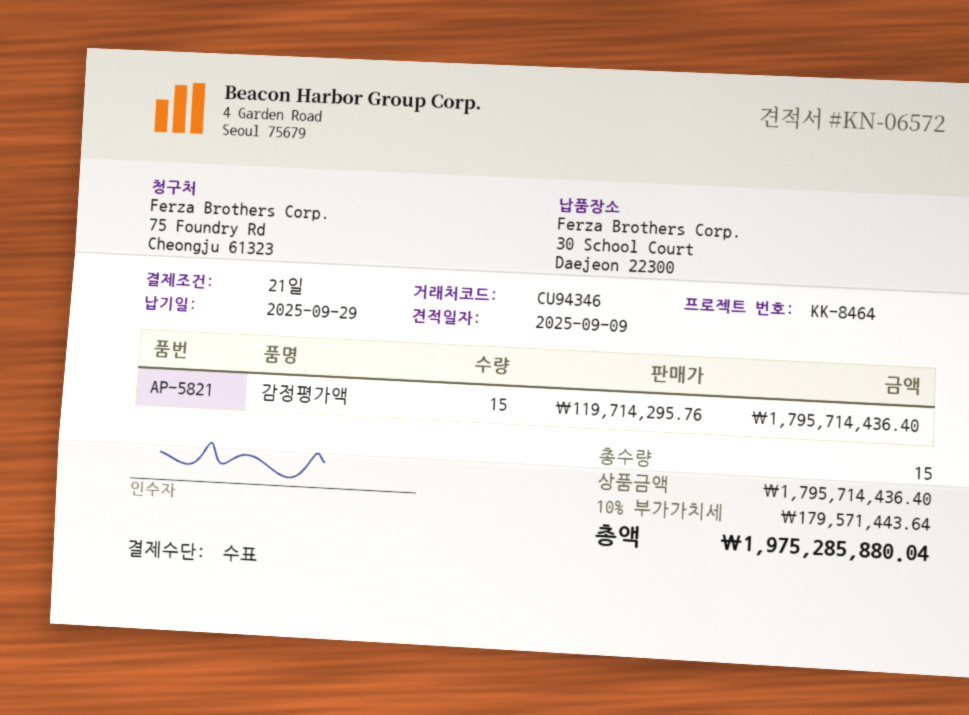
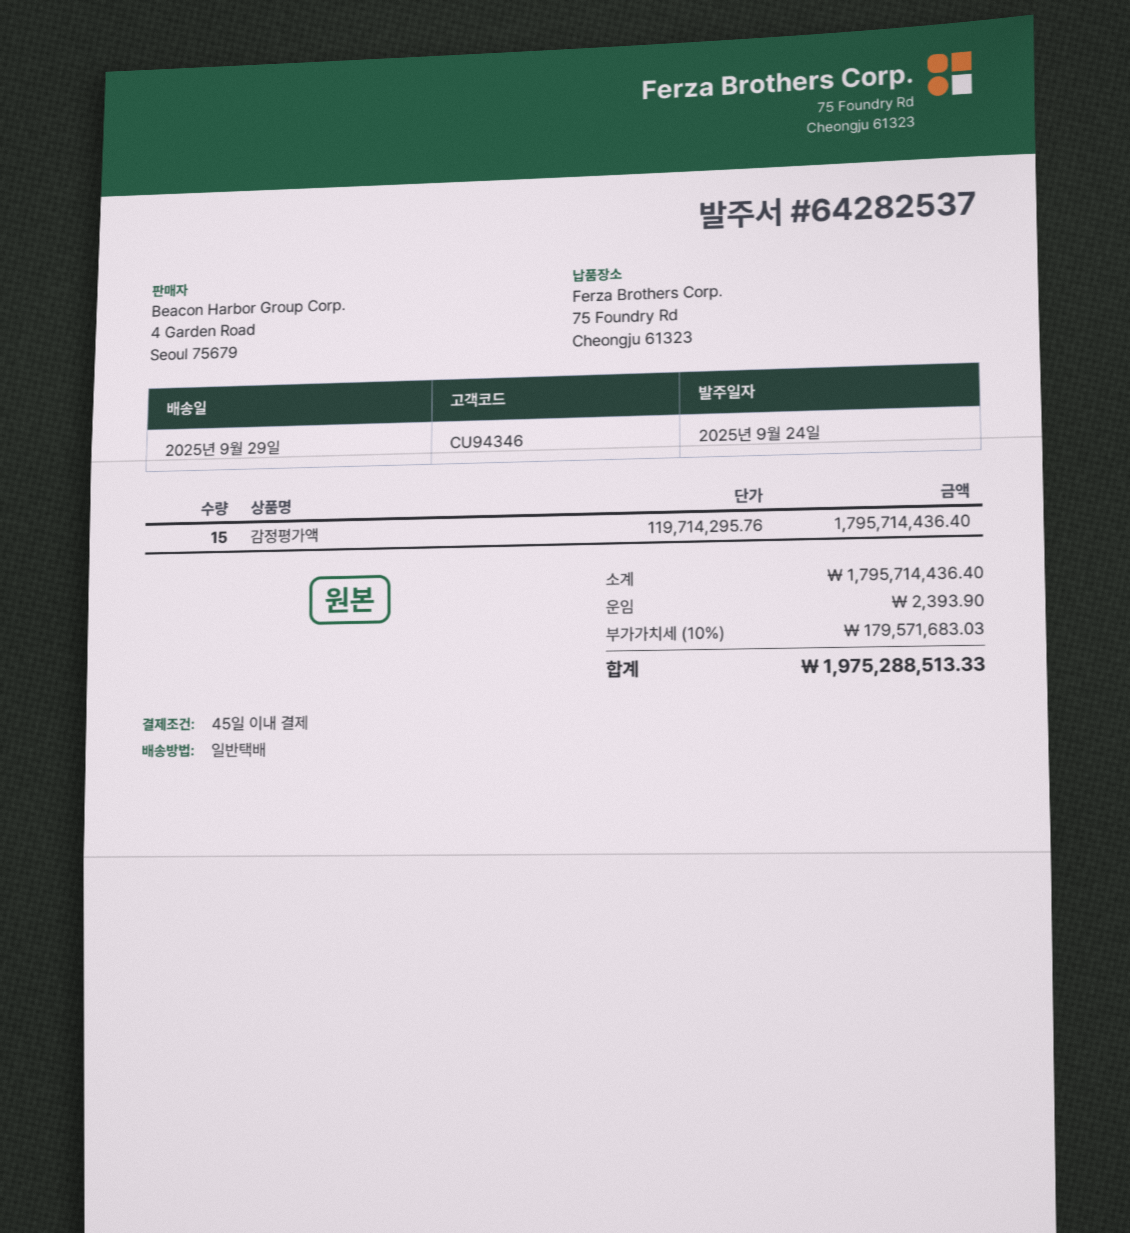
payment terms: 21 days -> 45 days
ship to: 30 School Court, Daejeon 22300 -> 75 Foundry Rd, Cheongju 61323
shipping: none -> 2393.90
tax: 10% = 179571443.64 -> 10% = 179571683.03
total: 1975285880.04 -> 1975288513.33

